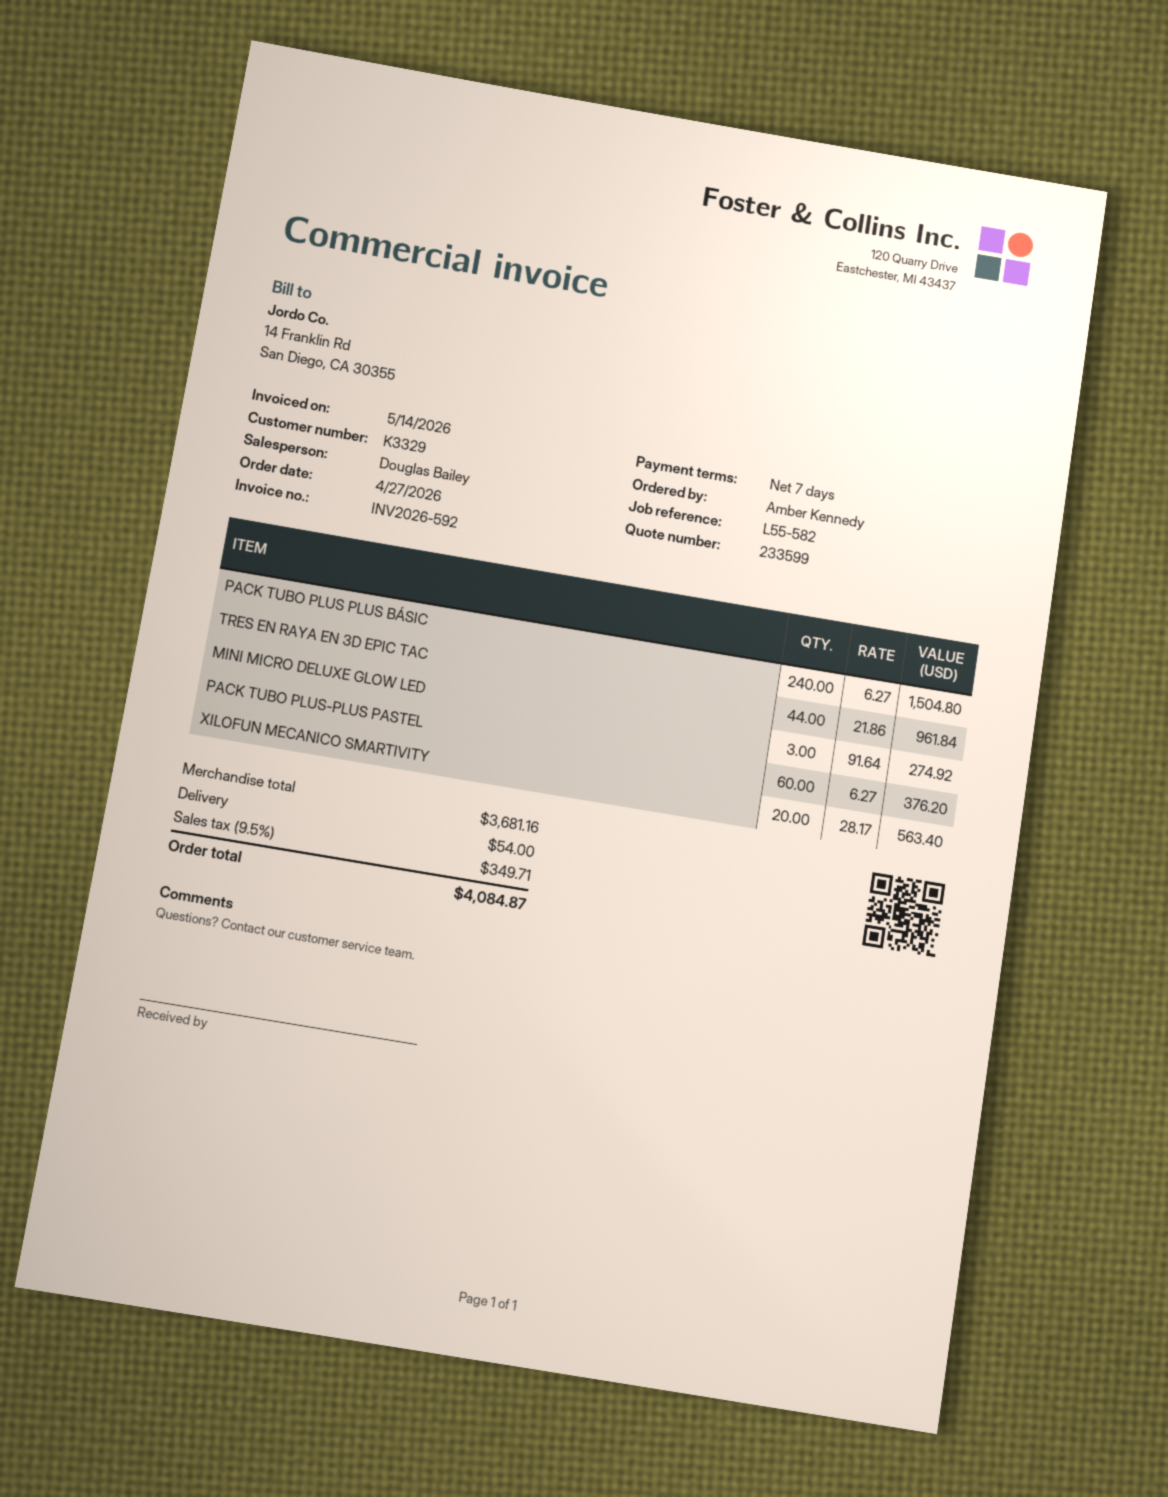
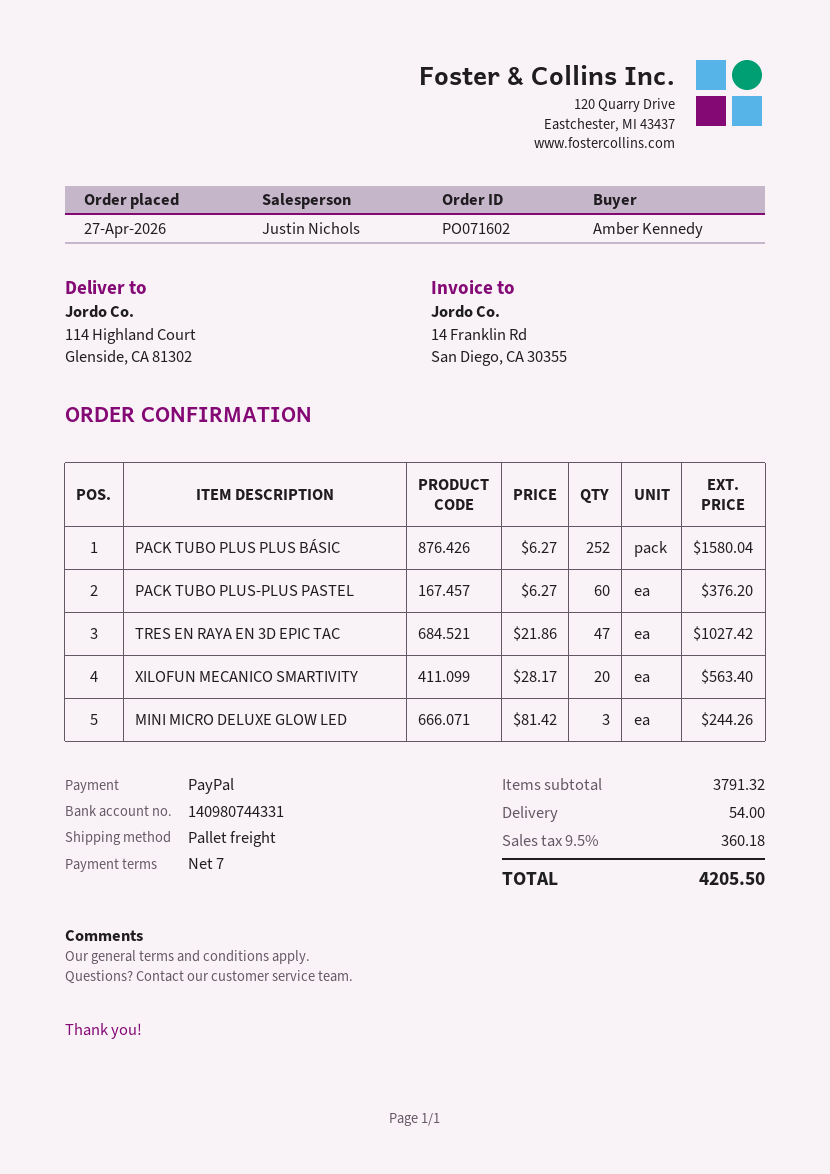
sales rep: Douglas Bailey -> Justin Nichols
PACK TUBO PLUS PLUS BÁSIC: 240 x 6.27 = 1504.80 -> 252 x 6.27 = 1580.04
TRES EN RAYA EN 3D EPIC TAC: 44 x 21.86 = 961.84 -> 47 x 21.86 = 1027.42
MINI MICRO DELUXE GLOW LED: 3 x 91.64 = 274.92 -> 3 x 81.42 = 244.26
subtotal: 3681.16 -> 3791.32
tax: 9.5% = 349.71 -> 9.5% = 360.18
total: 4084.87 -> 4205.50

